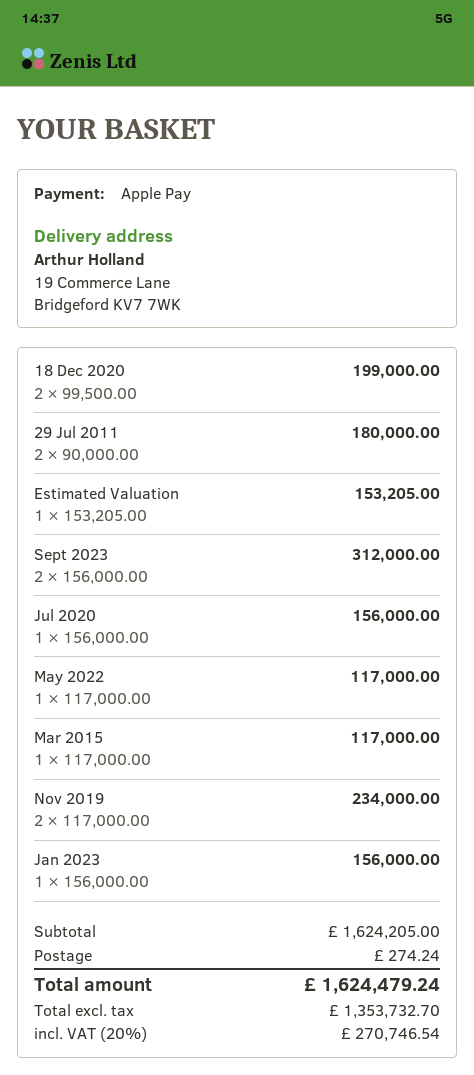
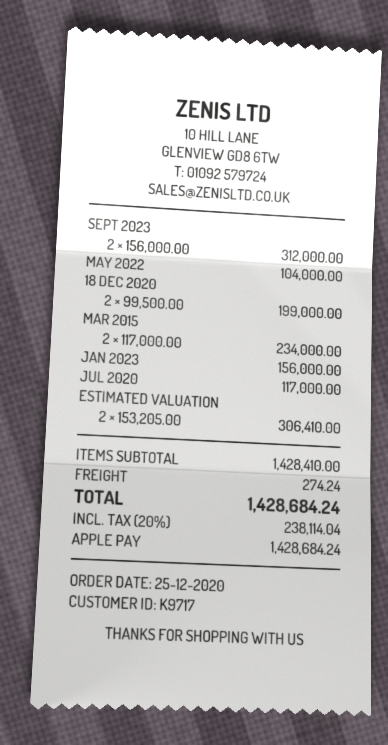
29 Jul 2011: 2 x 90000.00 = 180000.00 -> none
Estimated Valuation: 1 x 153205.00 = 153205.00 -> 2 x 153205.00 = 306410.00
Jul 2020: 1 x 156000.00 = 156000.00 -> 1 x 117000.00 = 117000.00
May 2022: 1 x 117000.00 = 117000.00 -> 1 x 104000.00 = 104000.00
Mar 2015: 1 x 117000.00 = 117000.00 -> 2 x 117000.00 = 234000.00
Nov 2019: 2 x 117000.00 = 234000.00 -> none
subtotal: 1624205.00 -> 1428410.00
tax: 20% = 270746.54 -> 20% = 238114.04
total: 1624479.24 -> 1428684.24

